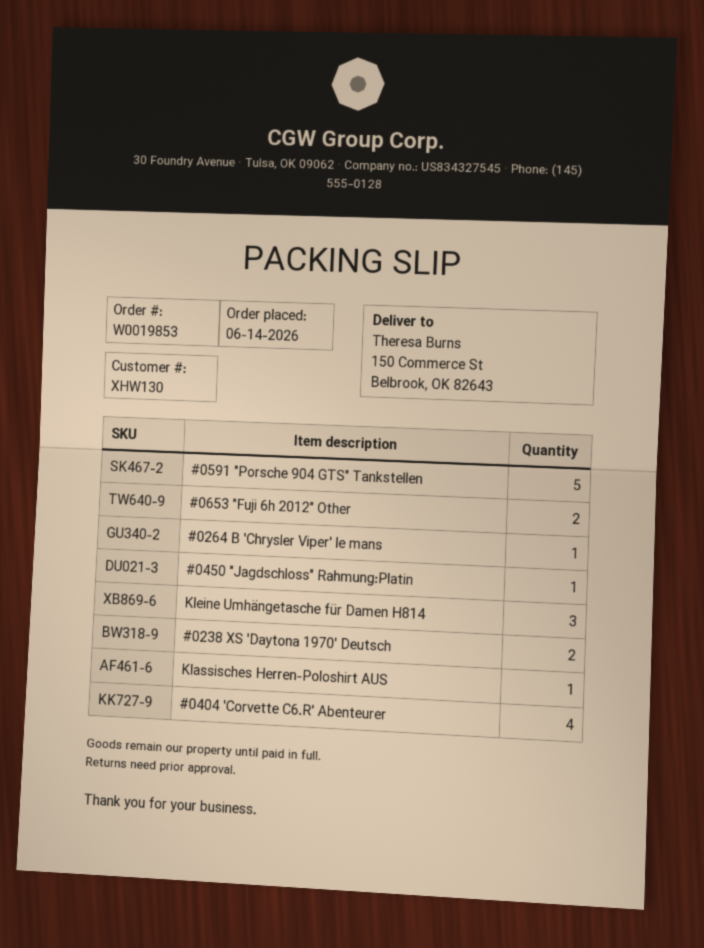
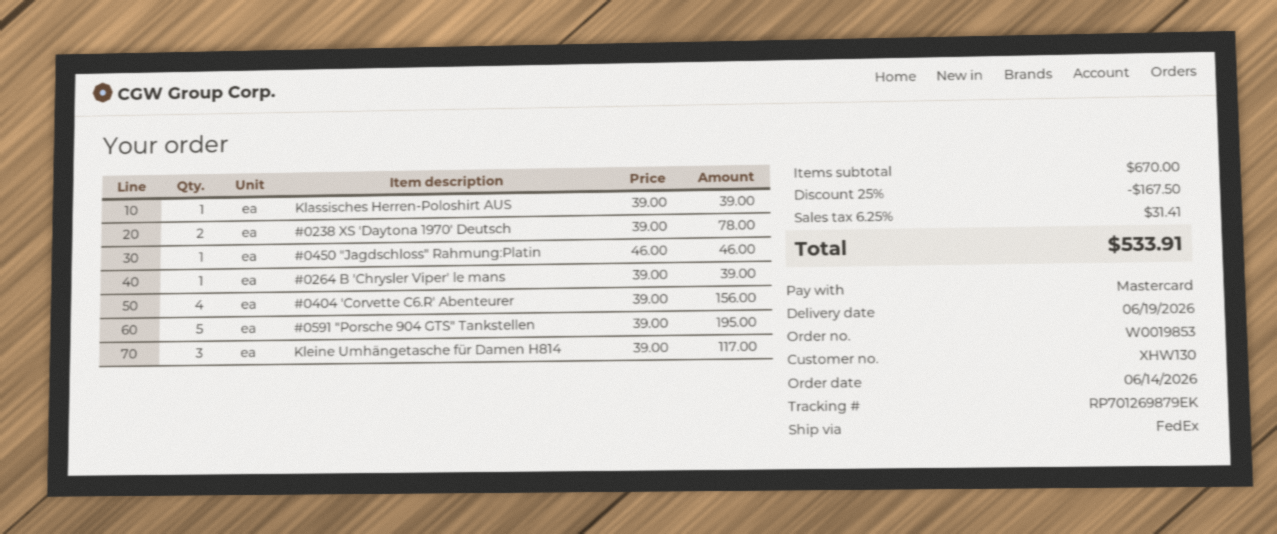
#0653 "Fuji 6h 2012" Other: 2 -> none

